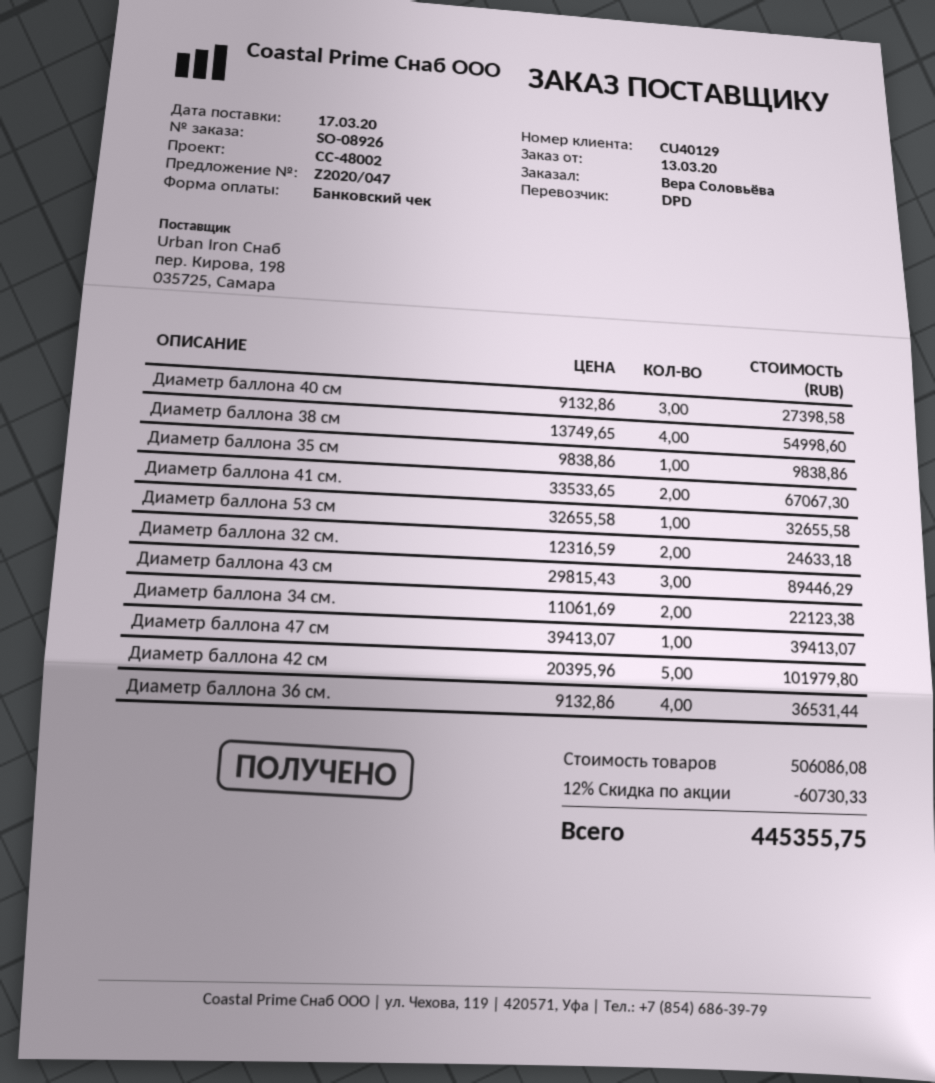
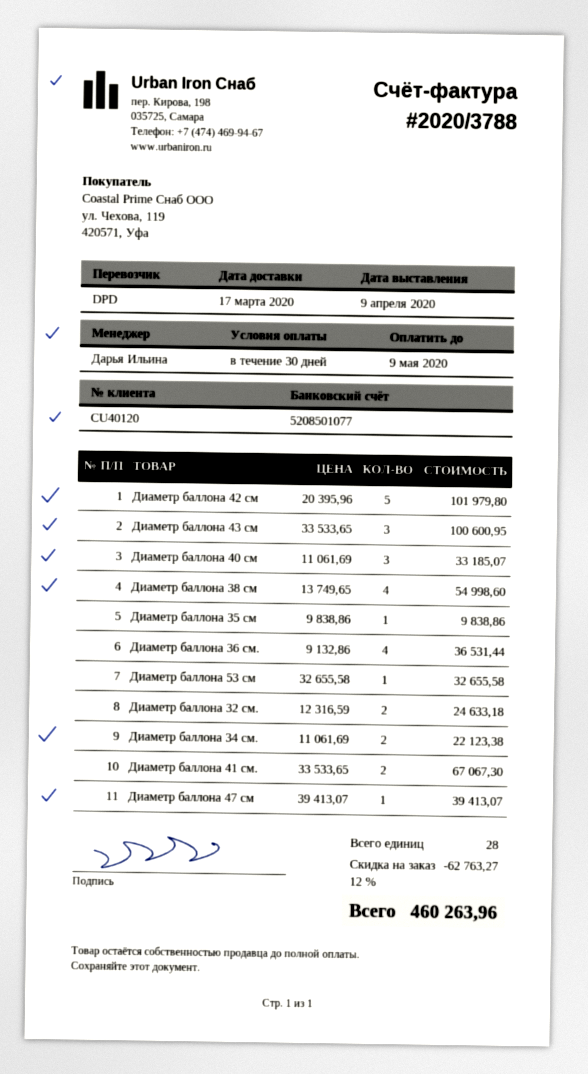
customer number: CU40129 -> CU40120
Диаметр баллона 40 см: 3 x 9132.86 = 27398.58 -> 3 x 11061.69 = 33185.07
Диаметр баллона 43 см: 3 x 29815.43 = 89446.29 -> 3 x 33533.65 = 100600.95
discount: 12% = 60730.33 -> 12% = 62763.27
total: 445355.75 -> 460263.96

